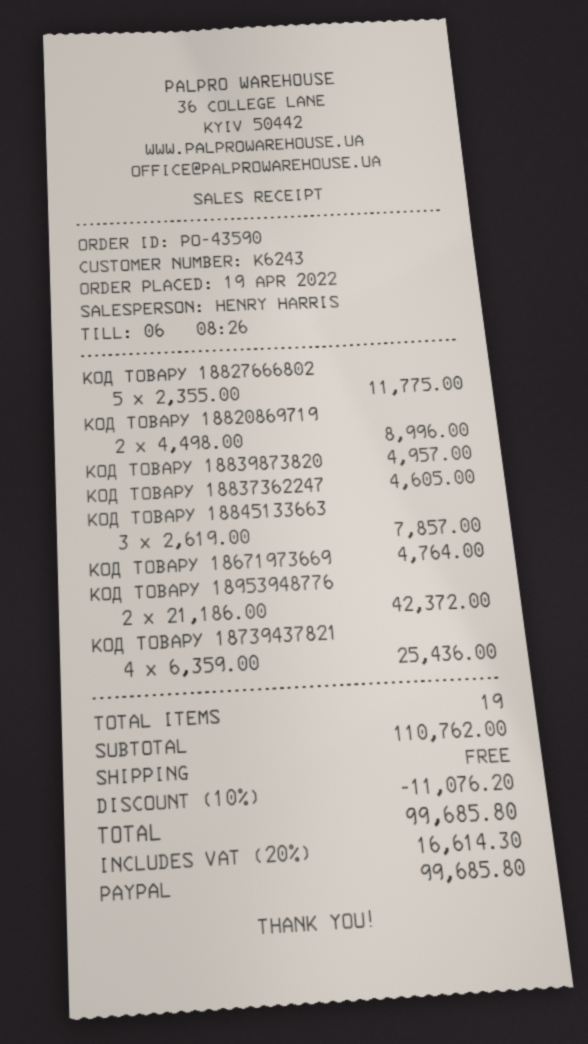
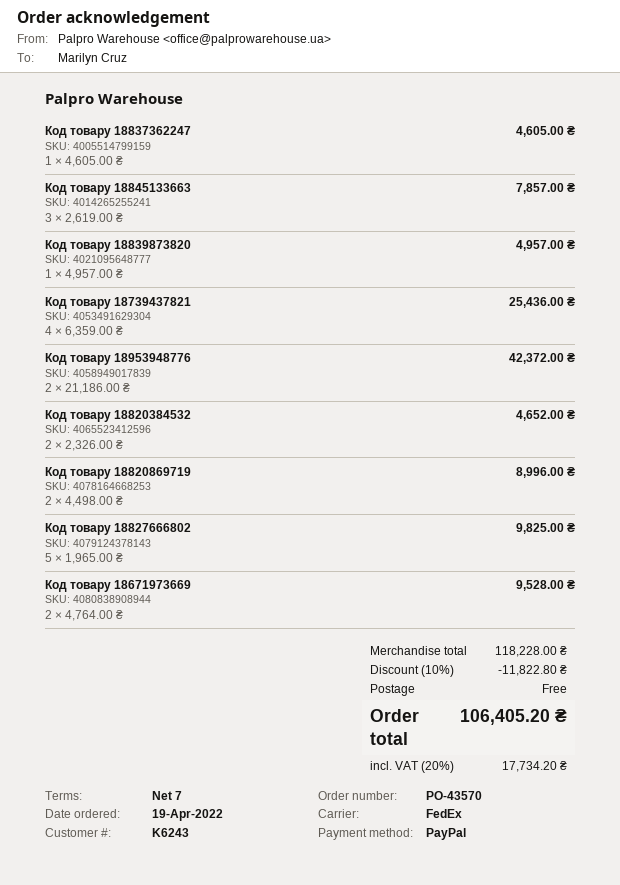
order number: PO-43590 -> PO-43570
КОД ТОВАРУ 18827666802: 5 x 2355.00 = 11775.00 -> 5 x 1965.00 = 9825.00
КОД ТОВАРУ 18671973669: 1 x 4764.00 = 4764.00 -> 2 x 4764.00 = 9528.00
Код товару 18820384532: none -> 2 x 2326.00 = 4652.00
subtotal: 110762.00 -> 118228.00
discount: 10% = 11076.20 -> 10% = 11822.80
tax: 20% = 16614.30 -> 20% = 17734.20
total: 99685.80 -> 106405.20

